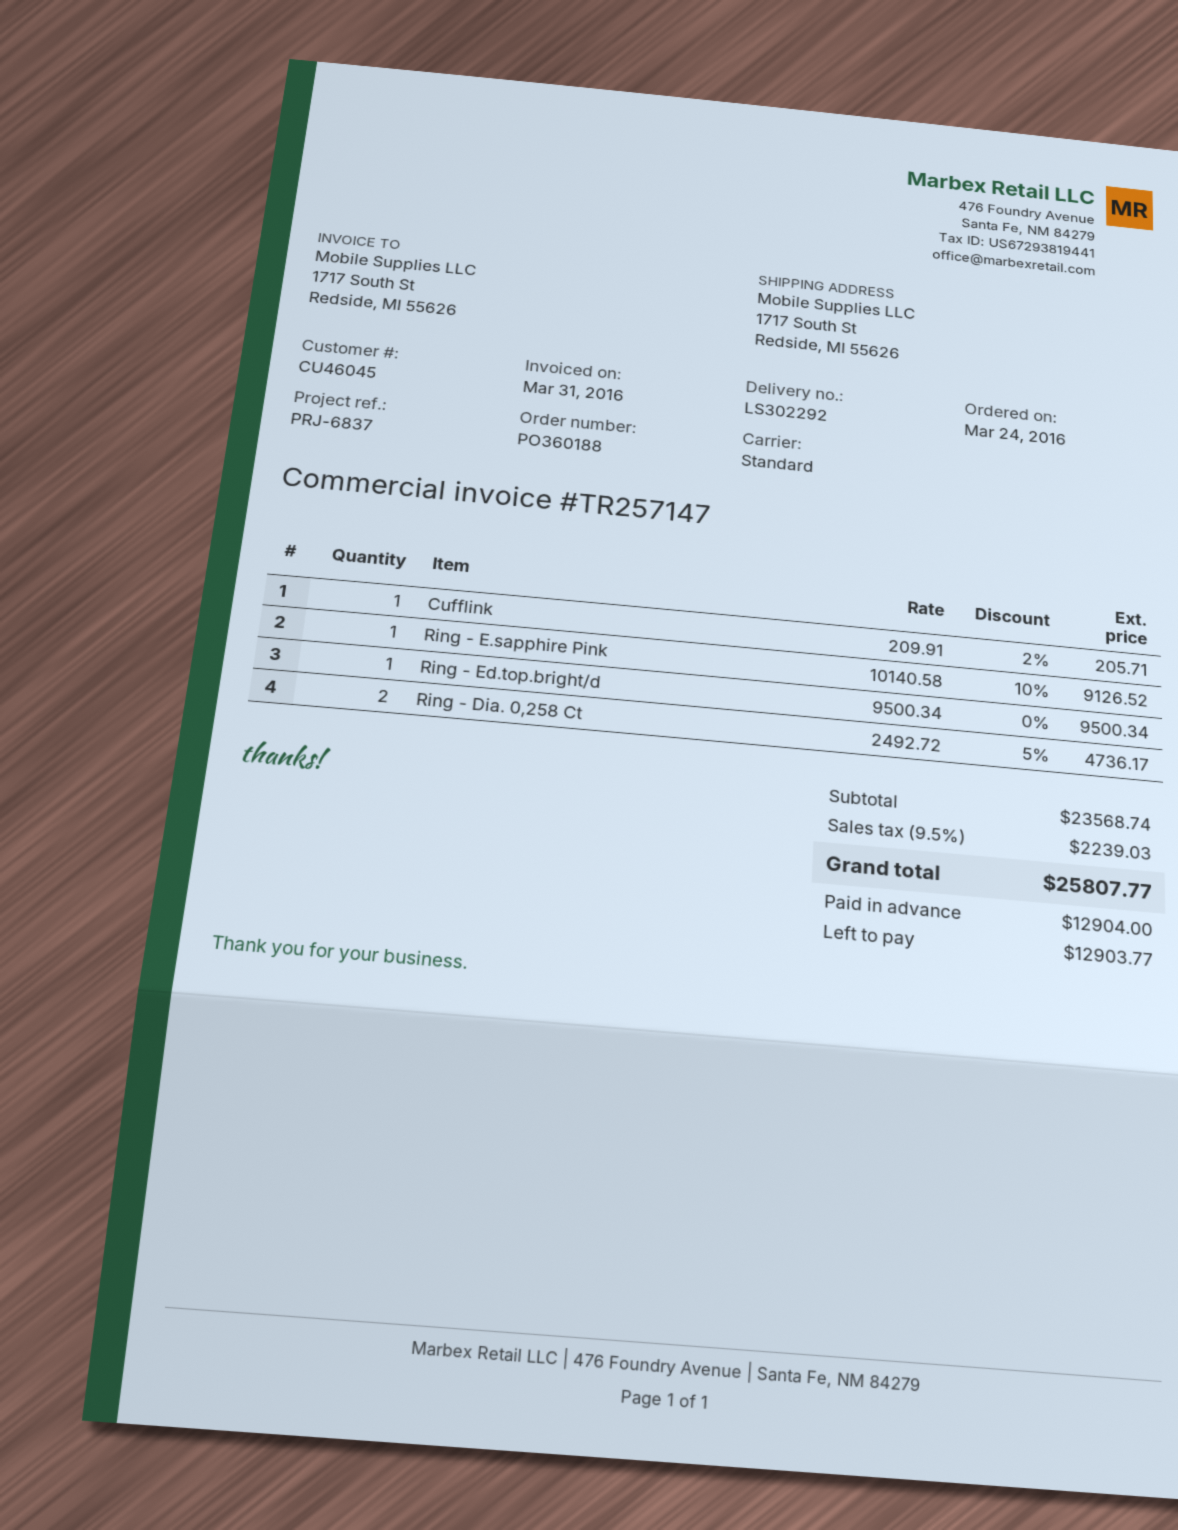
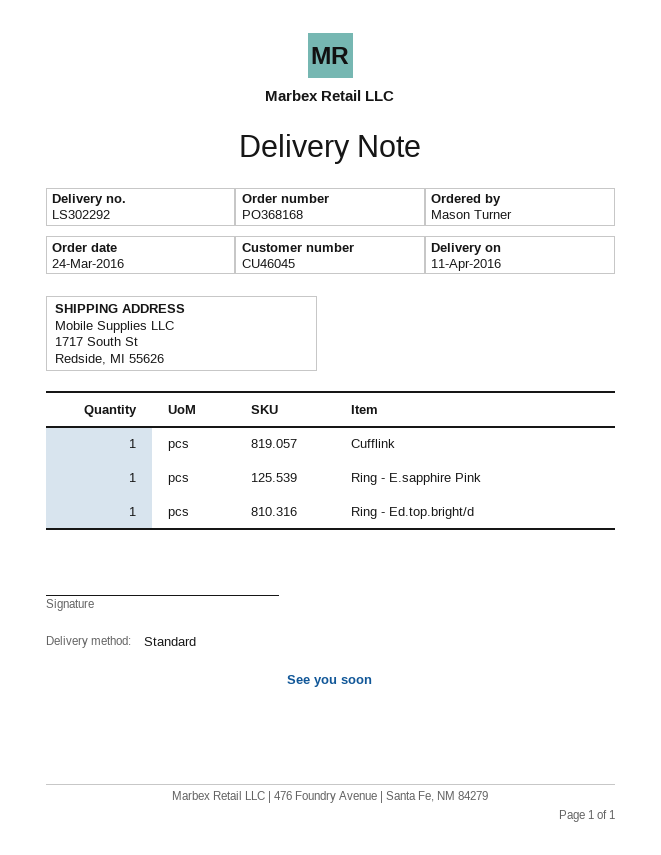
order number: PO360188 -> PO368168
Ring - Dia. 0,258 Ct: 2 -> none

